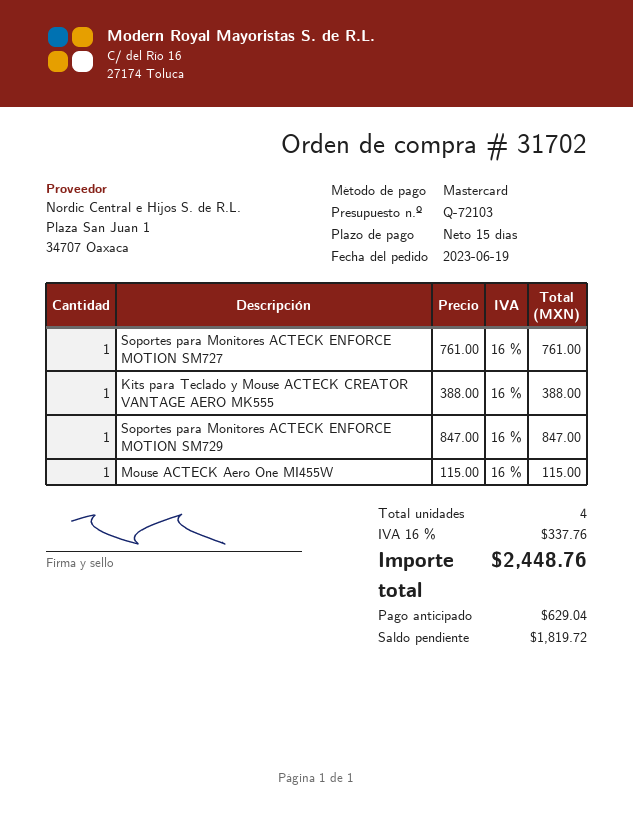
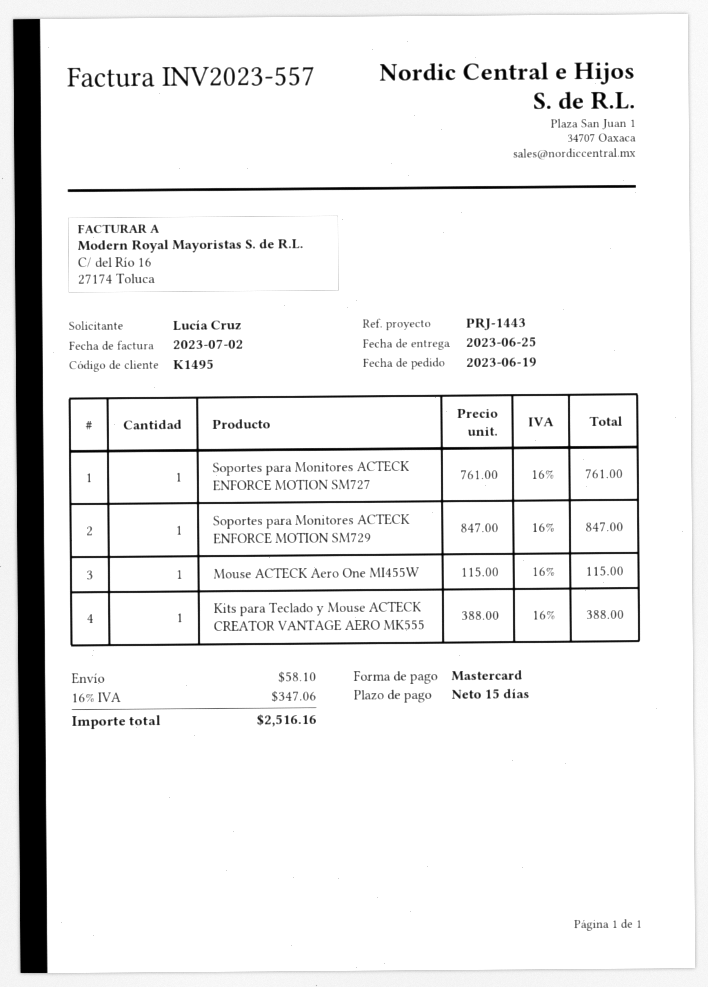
shipping: none -> 58.10
tax: 16% = 337.76 -> 16% = 347.06
total: 2448.76 -> 2516.16

